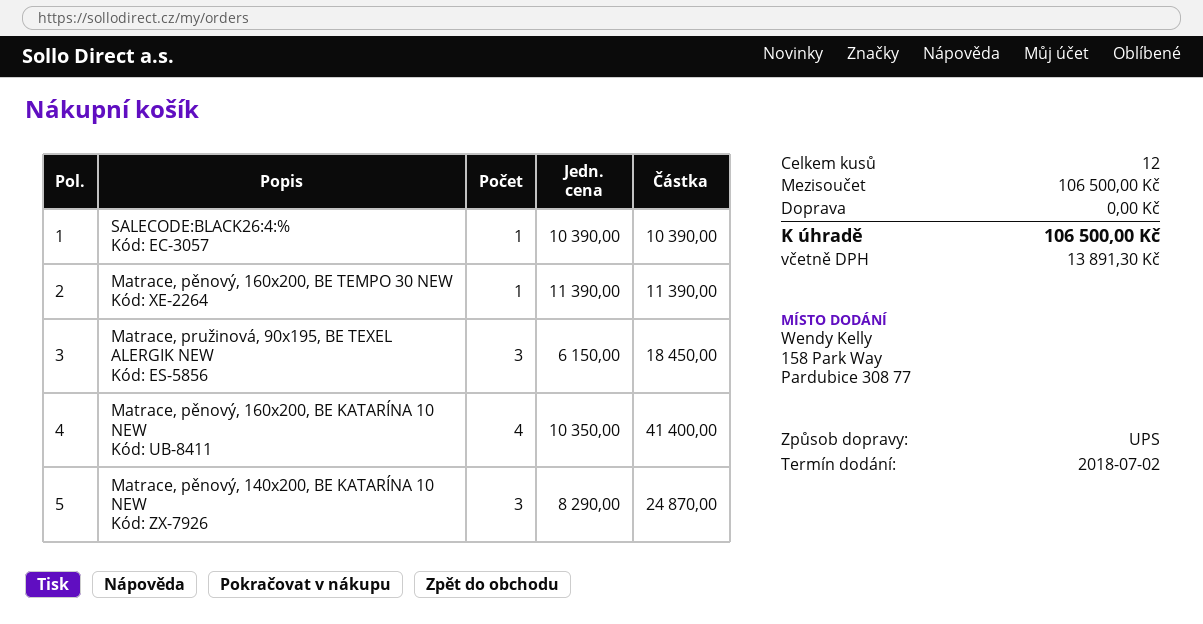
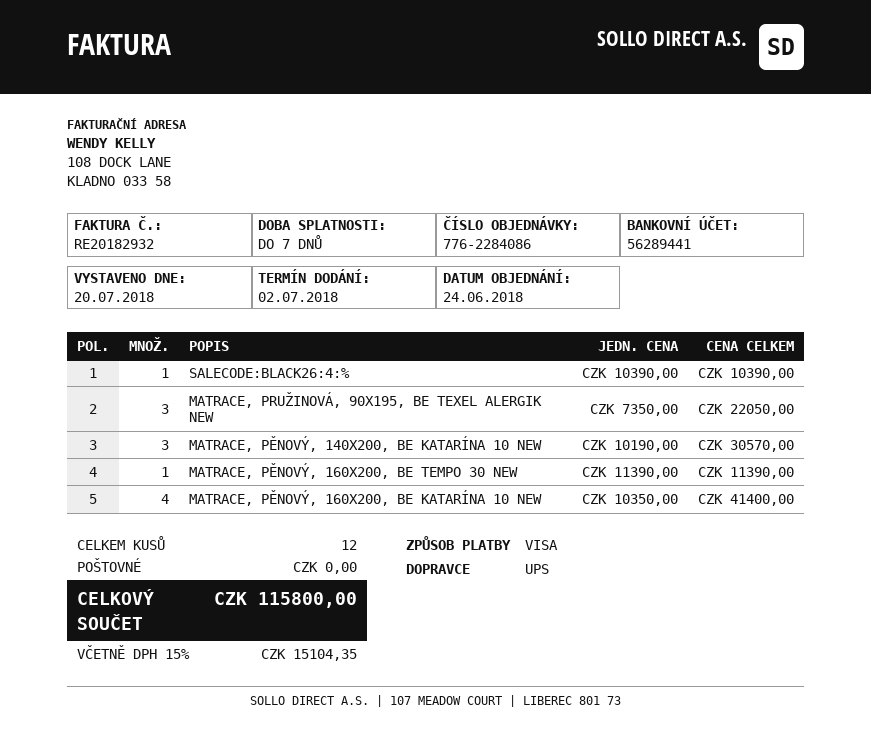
Matrace, pružinová, 90x195, BE TEXEL ALERGIK NEW: 3 x 6150.00 = 18450.00 -> 3 x 7350.00 = 22050.00
Matrace, pěnový, 140x200, BE KATARÍNA 10 NEW: 3 x 8290.00 = 24870.00 -> 3 x 10190.00 = 30570.00
tax: 13891.30 -> 15104.35
total: 106500.00 -> 115800.00

